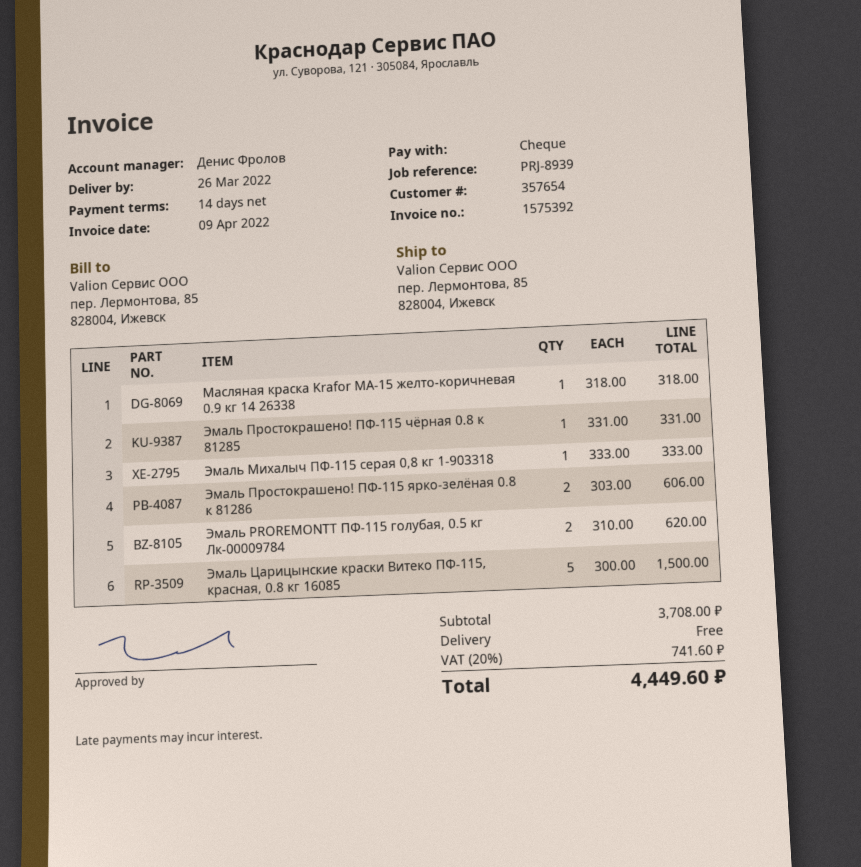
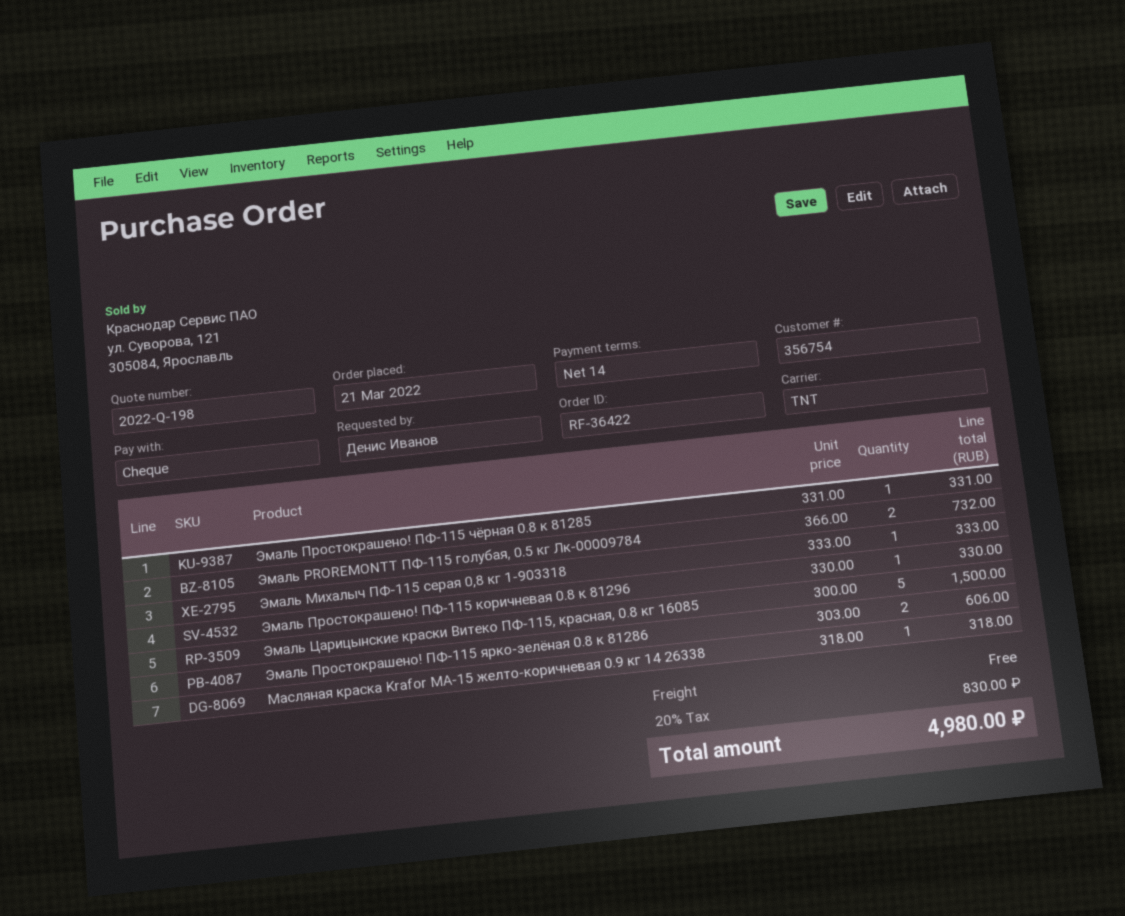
customer number: 357654 -> 356754
Эмаль PROREMONTT ПФ-115 голубая, 0.5 кг Лк-00009784: 2 x 310.00 = 620.00 -> 2 x 366.00 = 732.00
Эмаль Простокрашено! ПФ-115 коричневая 0.8 к 81296: none -> 1 x 330.00 = 330.00
tax: 20% = 741.60 -> 20% = 830.00
total: 4449.60 -> 4980.00

